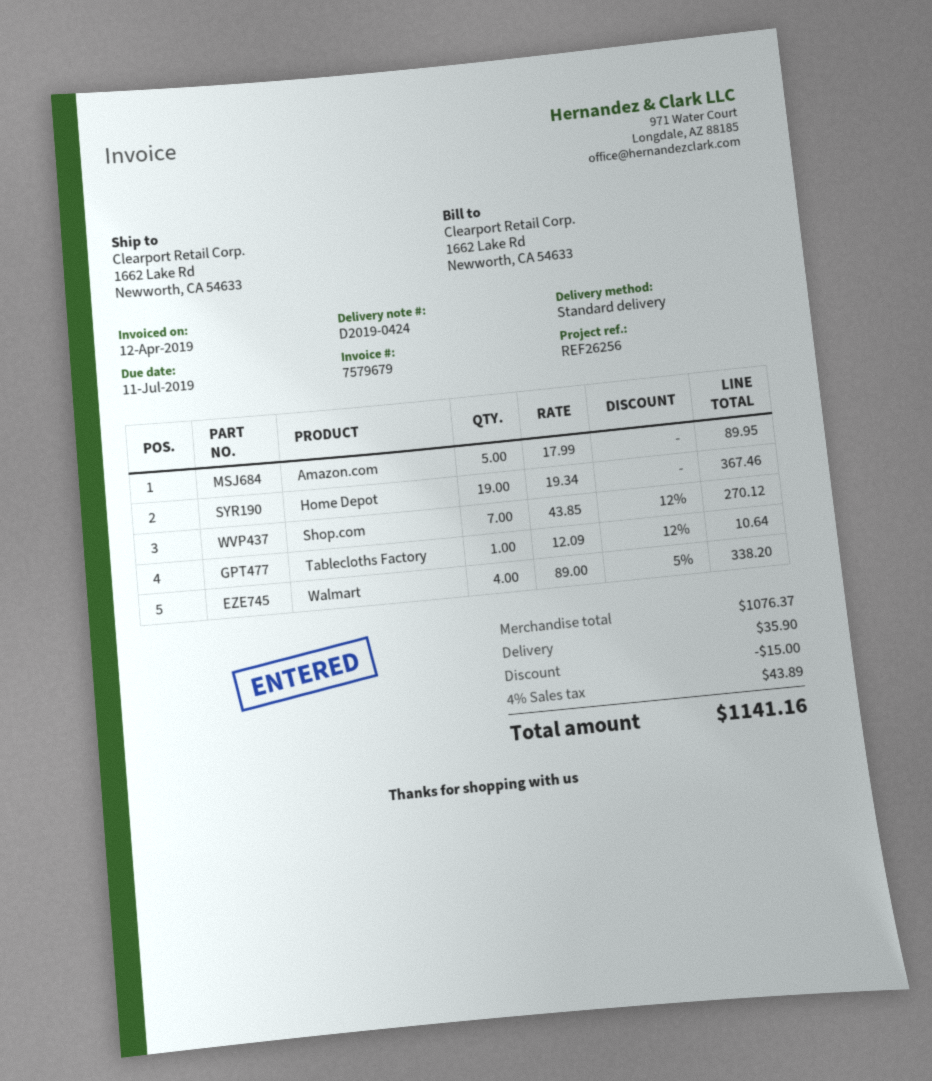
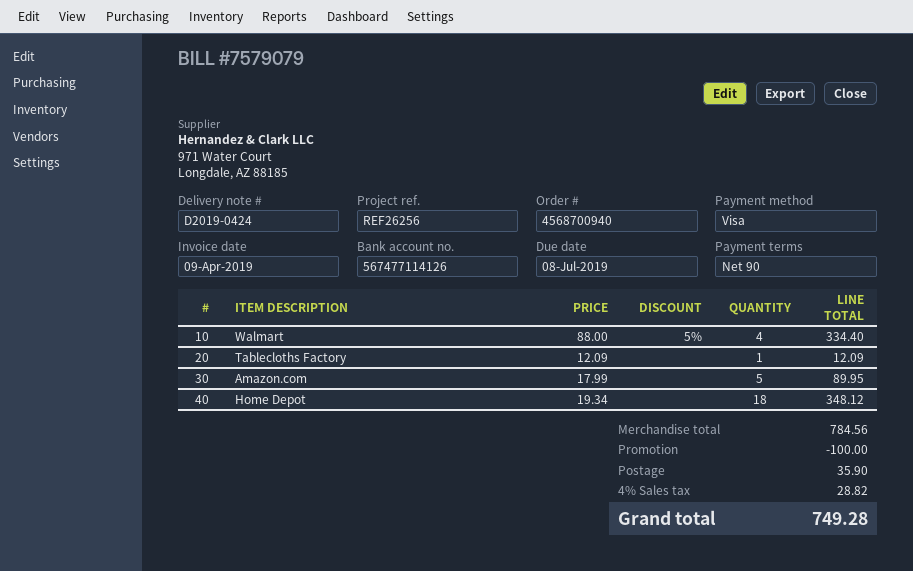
invoice number: 7579679 -> 7579079
invoice date: 2019-04-12 -> 2019-04-09
due date: 2019-07-11 -> 2019-07-08
Home Depot: 19 x 19.34 = 367.46 -> 18 x 19.34 = 348.12
Shop.com: 7 x 43.85 - 12% = 270.12 -> none
Tablecloths Factory: 1 x 12.09 - 12% = 10.64 -> 1 x 12.09 = 12.09
Walmart: 4 x 89.00 - 5% = 338.20 -> 4 x 88.00 - 5% = 334.40
subtotal: 1076.37 -> 784.56
discount: 15.00 -> 100.00
tax: 4% = 43.89 -> 4% = 28.82
total: 1141.16 -> 749.28

